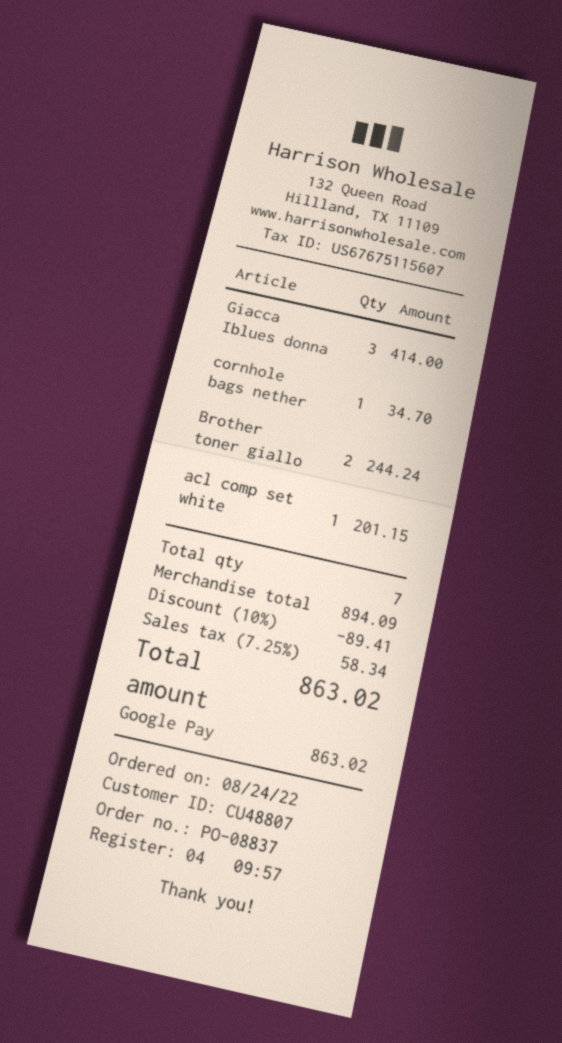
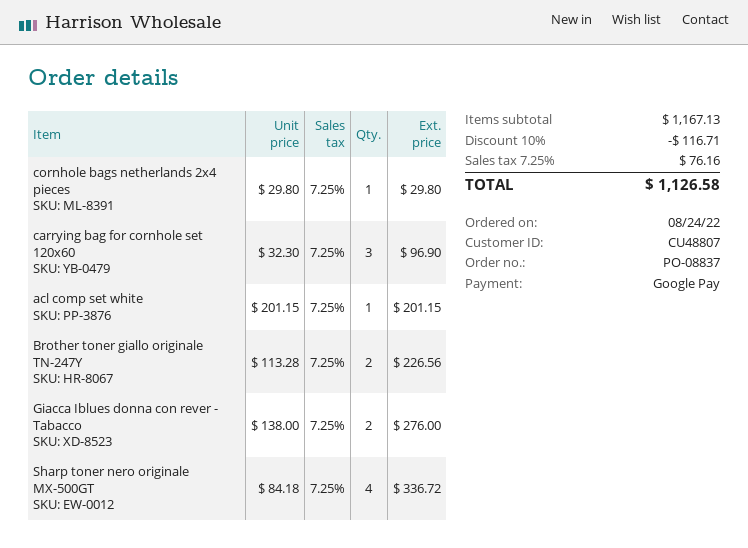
Giacca Iblues donna: 3 for 414.00 -> 2 for 276.00
cornhole bags nether: 1 for 34.70 -> 1 for 29.80
Brother toner giallo: 2 for 244.24 -> 2 for 226.56
carrying bag for cornhole set 120x60: none -> 3 for 96.90
Sharp toner nero originale MX-500GT: none -> 4 for 336.72
subtotal: 894.09 -> 1167.13
discount: 10% = 89.41 -> 10% = 116.71
tax: 7.25% = 58.34 -> 7.25% = 76.16
total: 863.02 -> 1126.58

